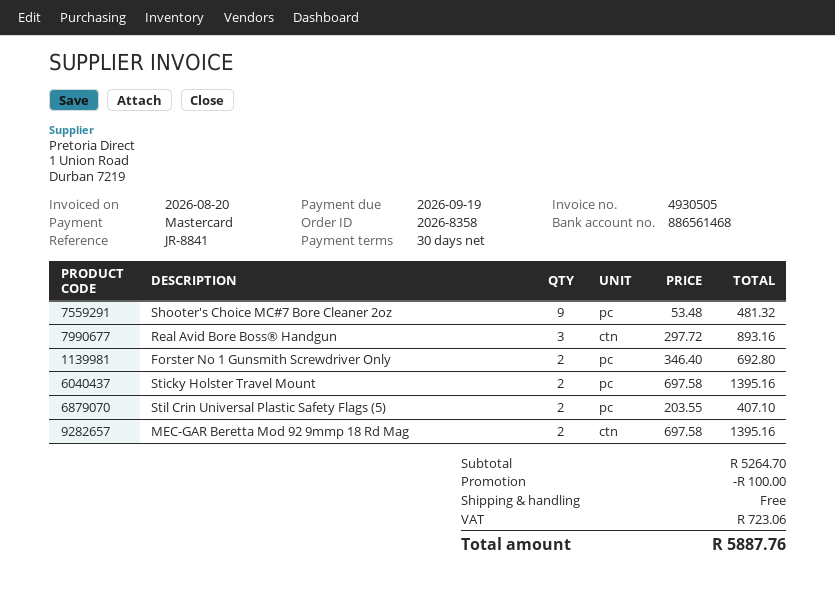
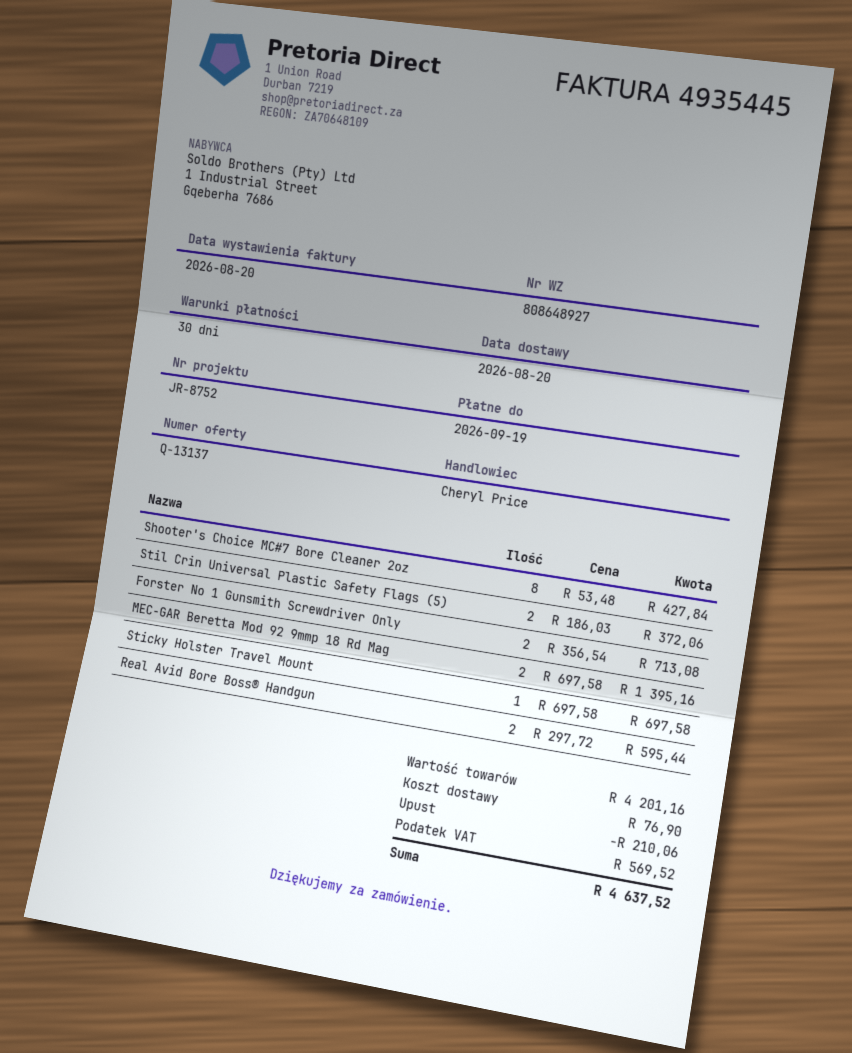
invoice number: 4930505 -> 4935445
reference: JR-8841 -> JR-8752
Shooter's Choice MC#7 Bore Cleaner 2oz: 9 x 53.48 = 481.32 -> 8 x 53.48 = 427.84
Real Avid Bore Boss® Handgun: 3 x 297.72 = 893.16 -> 2 x 297.72 = 595.44
Forster No 1 Gunsmith Screwdriver Only: 2 x 346.40 = 692.80 -> 2 x 356.54 = 713.08
Sticky Holster Travel Mount: 2 x 697.58 = 1395.16 -> 1 x 697.58 = 697.58
Stil Crin Universal Plastic Safety Flags (5): 2 x 203.55 = 407.10 -> 2 x 186.03 = 372.06
subtotal: 5264.70 -> 4201.16
discount: 100.00 -> 210.06
shipping: 0.00 -> 76.90
tax: 723.06 -> 569.52
total: 5887.76 -> 4637.52

